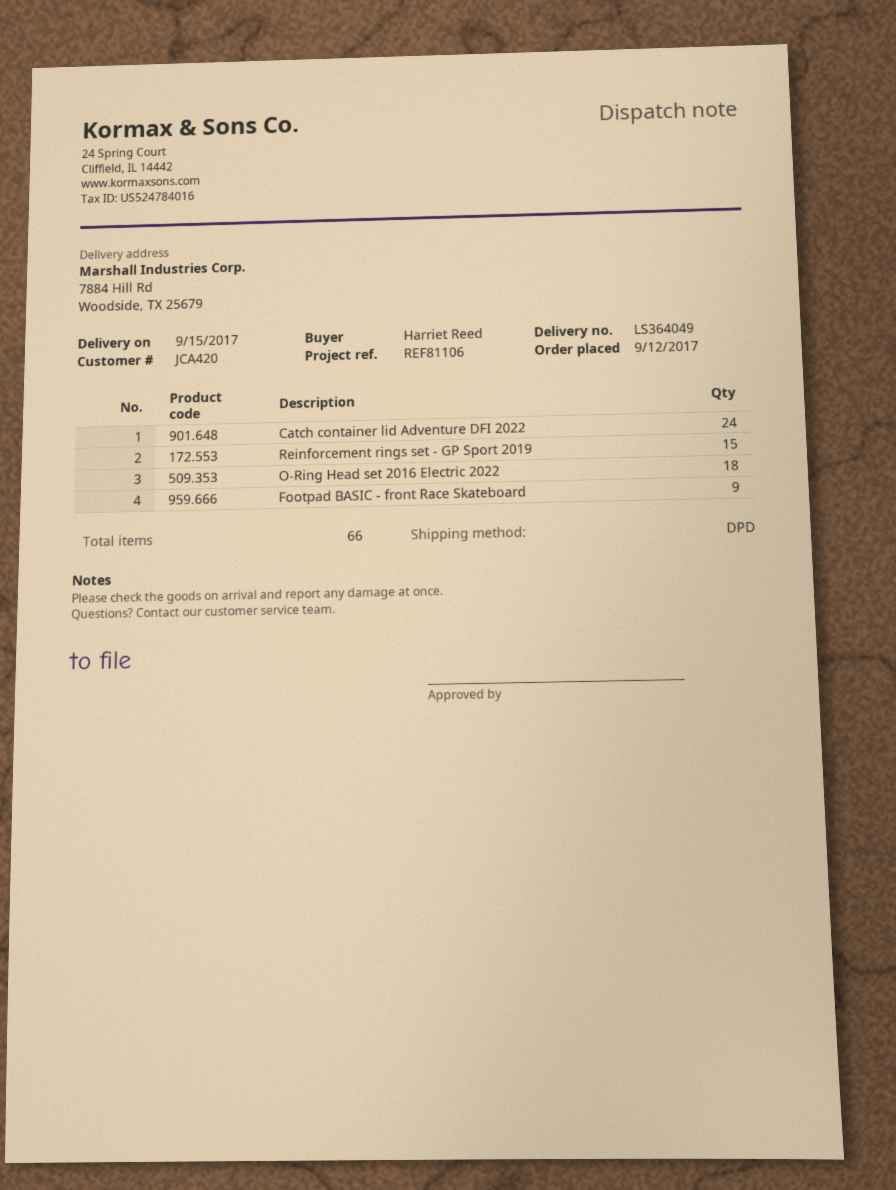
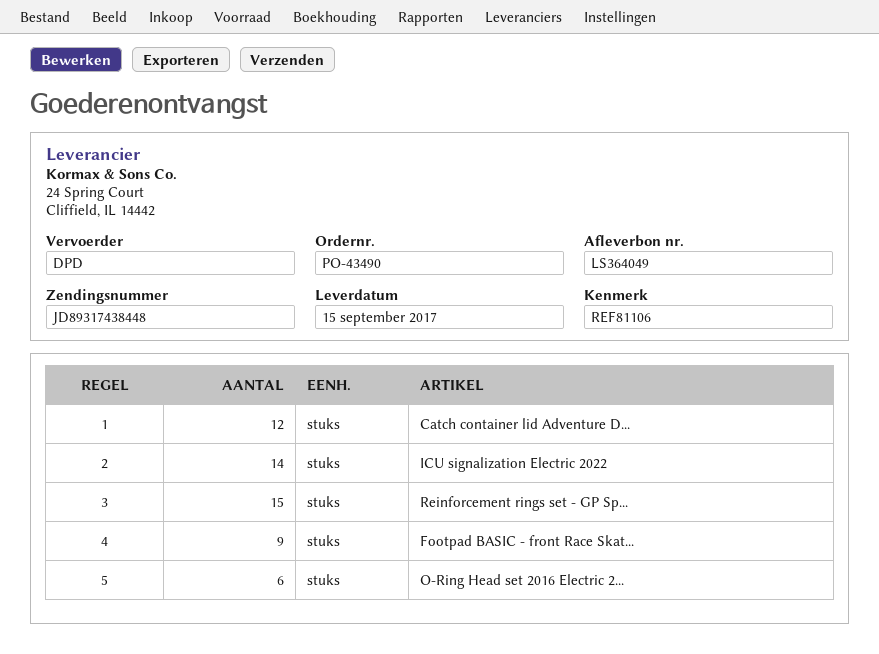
Catch container lid Adventure DFI 2022: 24 -> 12
O-Ring Head set 2016 Electric 2022: 18 -> 6
ICU signalization Electric 2022: none -> 14

